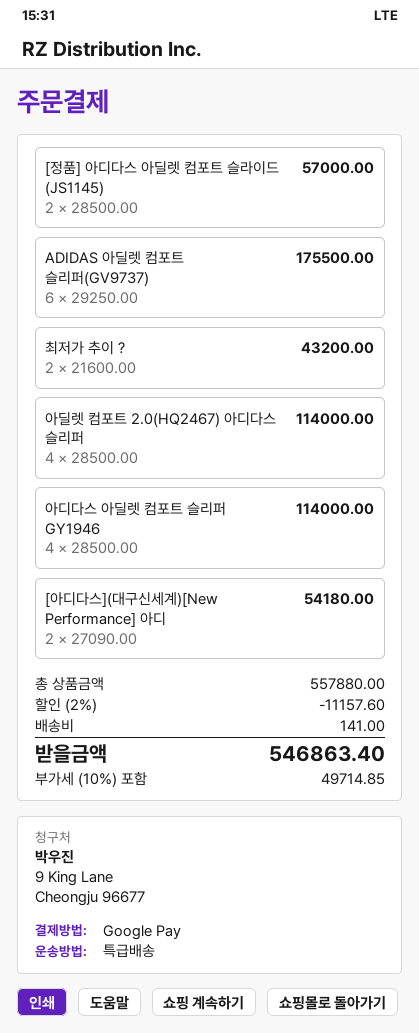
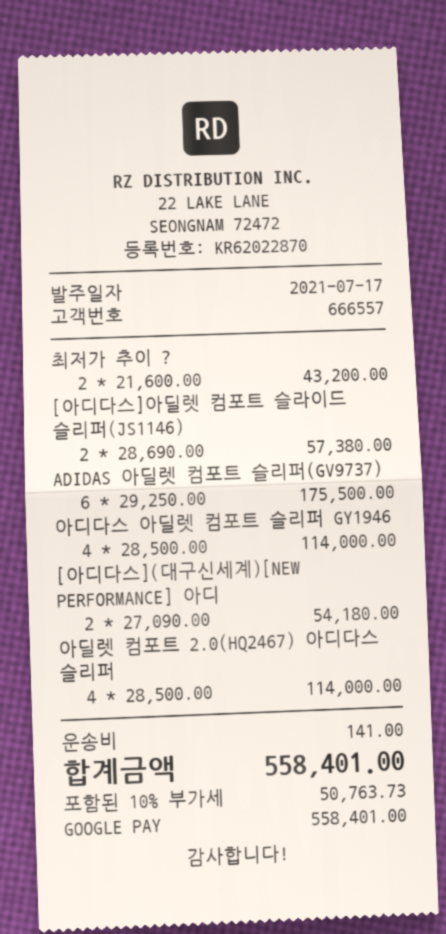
[정품] 아디다스 아딜렛 컴포트 슬라이드 (JS1145): 2 x 28500.00 = 57000.00 -> none
[아디다스]아딜렛 컴포트 슬라이드 슬리퍼(JS1146): none -> 2 x 28690.00 = 57380.00
discount: 2% = 11157.60 -> none
tax: 10% = 49714.85 -> 10% = 50763.73
total: 546863.40 -> 558401.00

